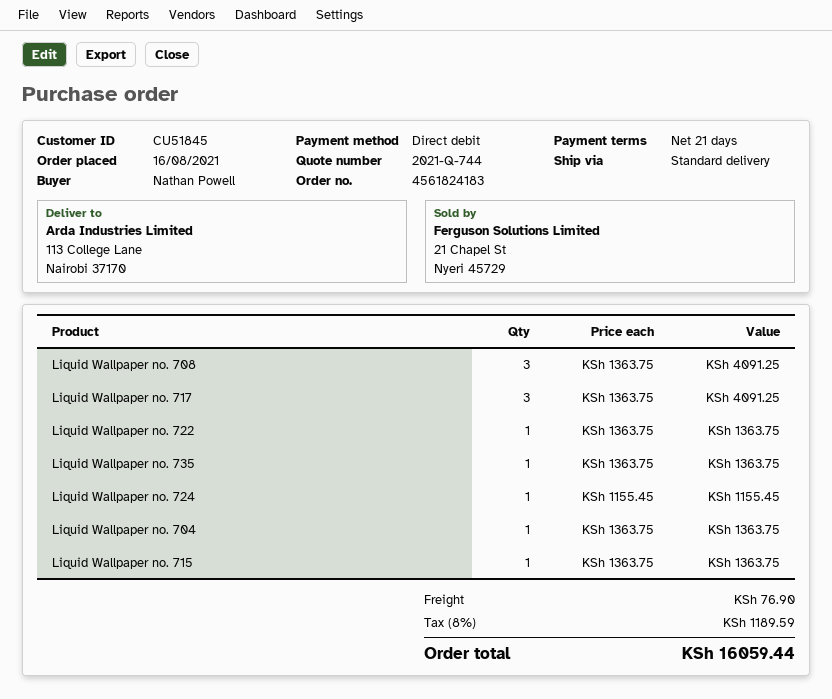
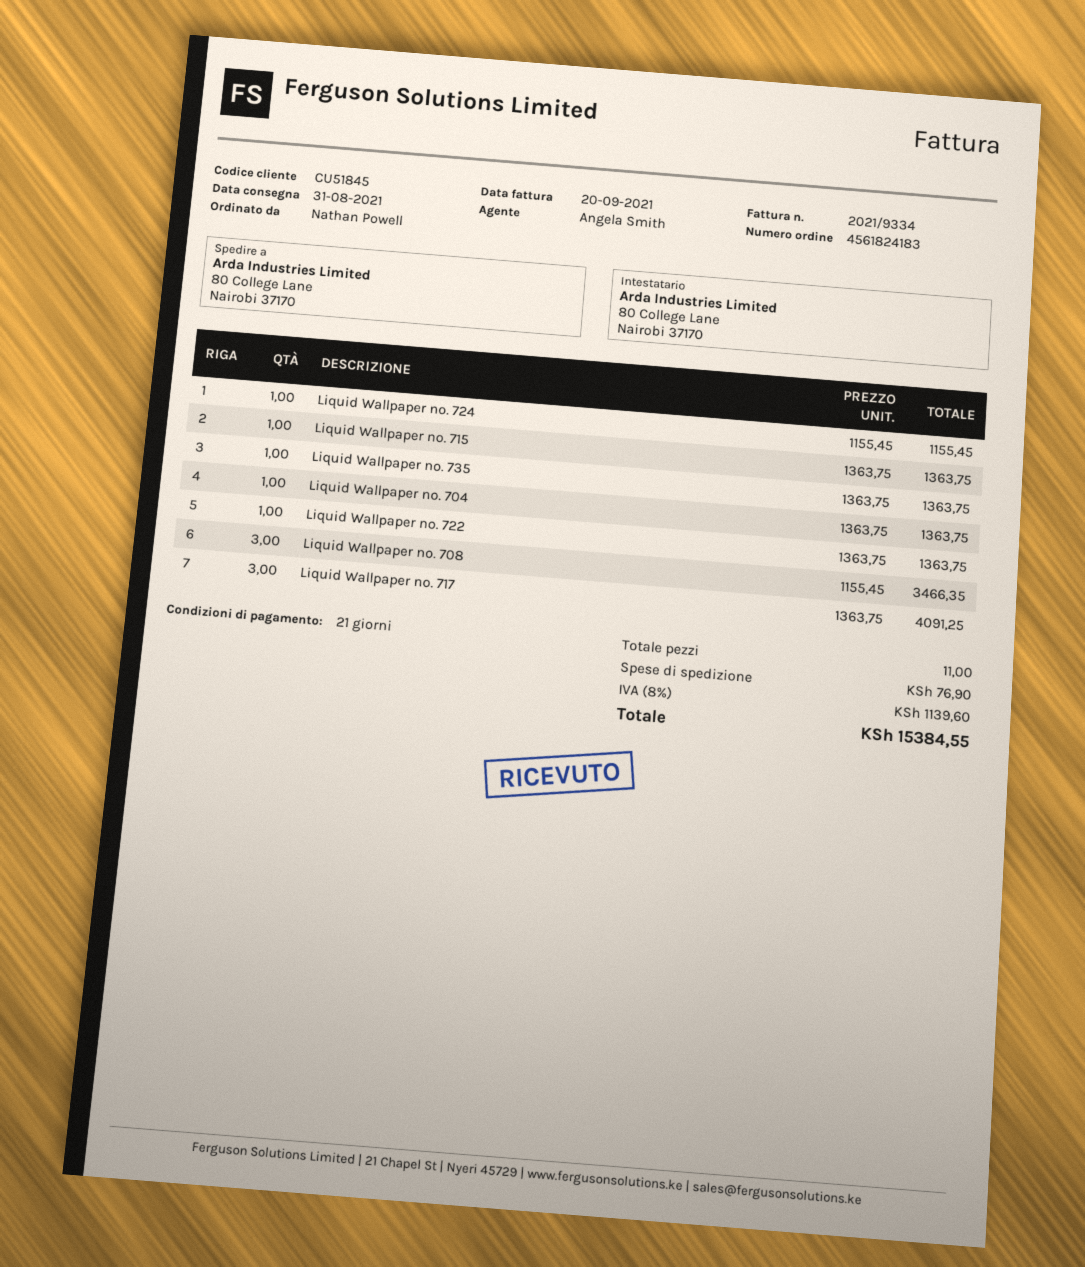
ship to: 113 College Lane, Nairobi 37170 -> 80 College Lane, Nairobi 37170
Liquid Wallpaper no. 708: 3 x 1363.75 = 4091.25 -> 3 x 1155.45 = 3466.35
tax: 8% = 1189.59 -> 8% = 1139.60
total: 16059.44 -> 15384.55

